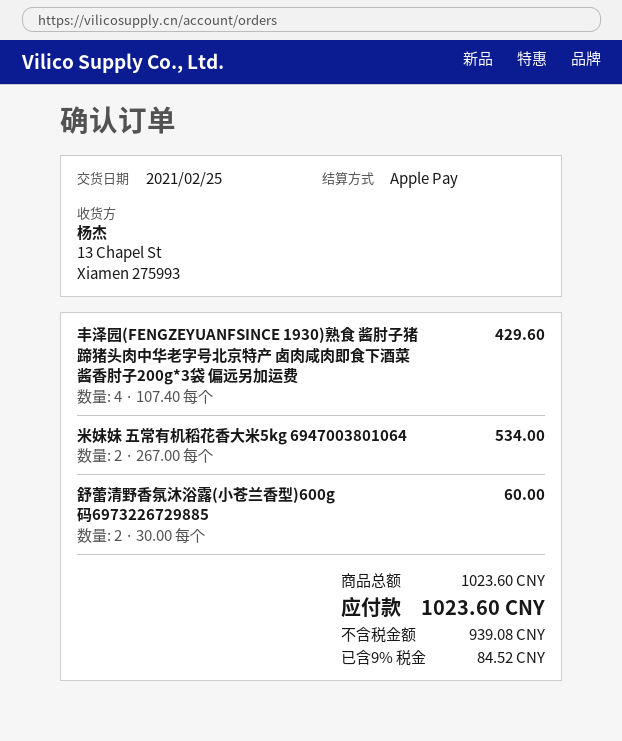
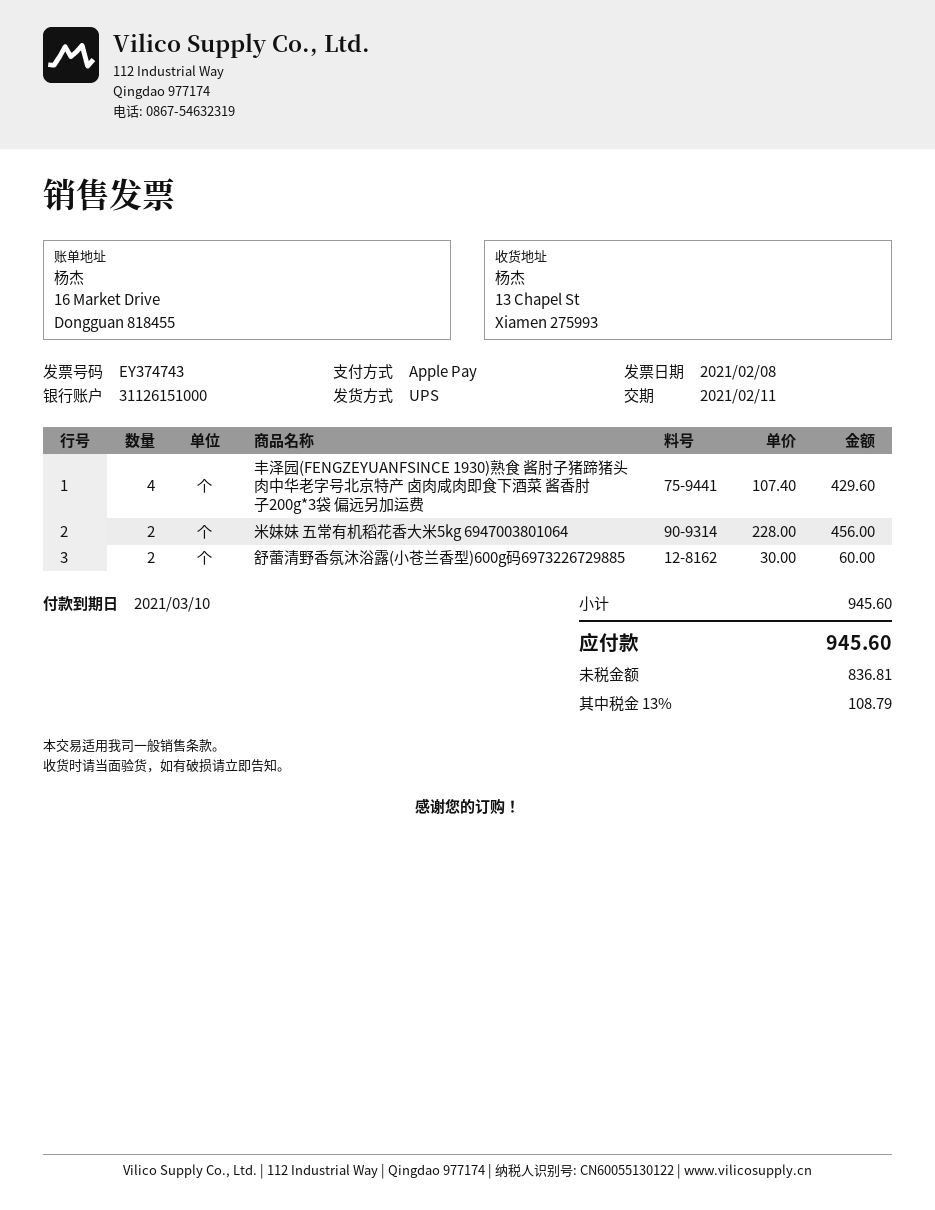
delivery date: 2021-02-25 -> 2021-02-11
米妹妹 五常有机稻花香大米5kg 6947003801064: 2 x 267.00 = 534.00 -> 2 x 228.00 = 456.00
subtotal: 1023.60 -> 945.60
net: 939.08 -> 836.81
tax: 9% = 84.52 -> 13% = 108.79
total: 1023.60 -> 945.60

